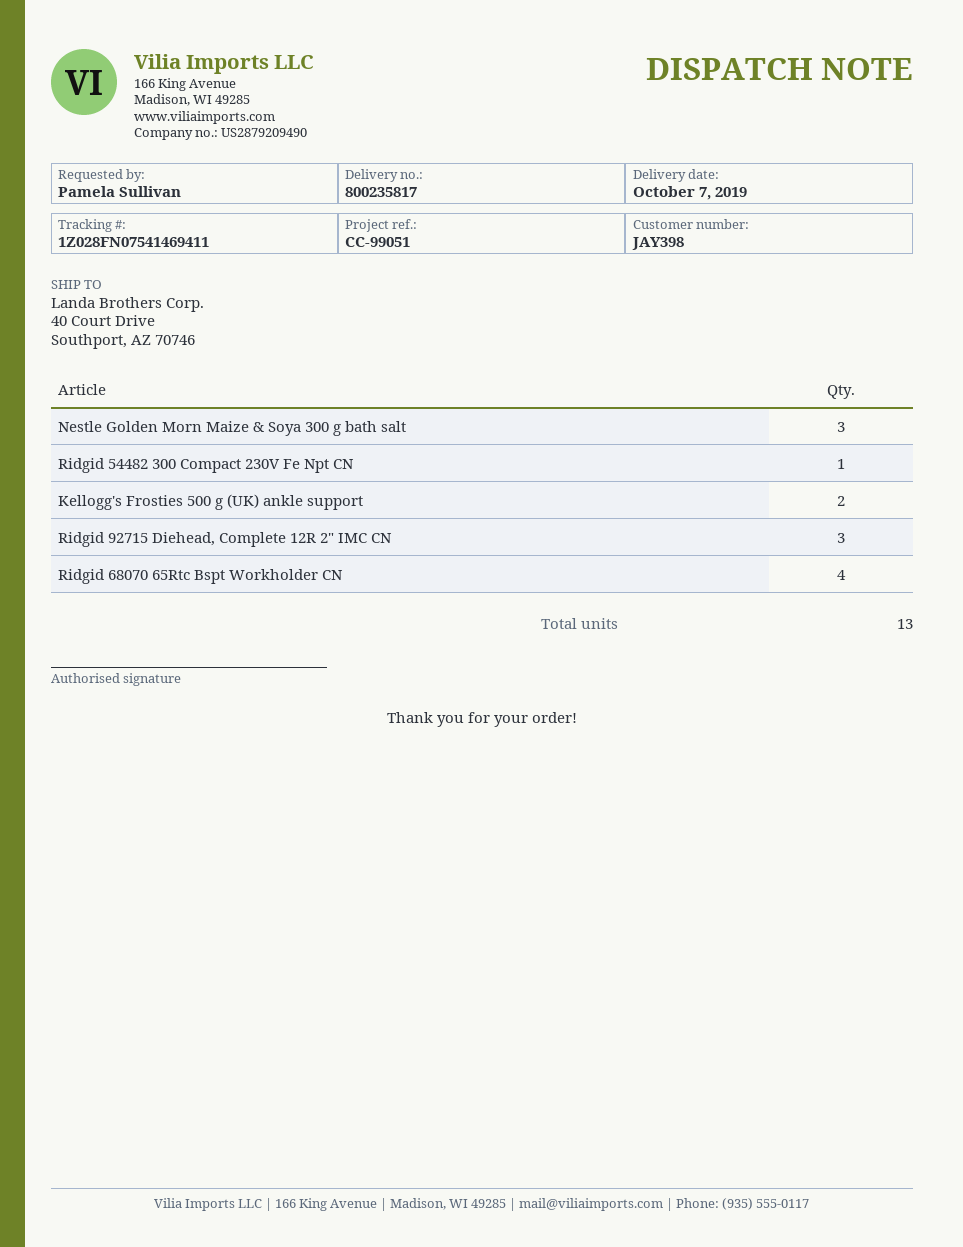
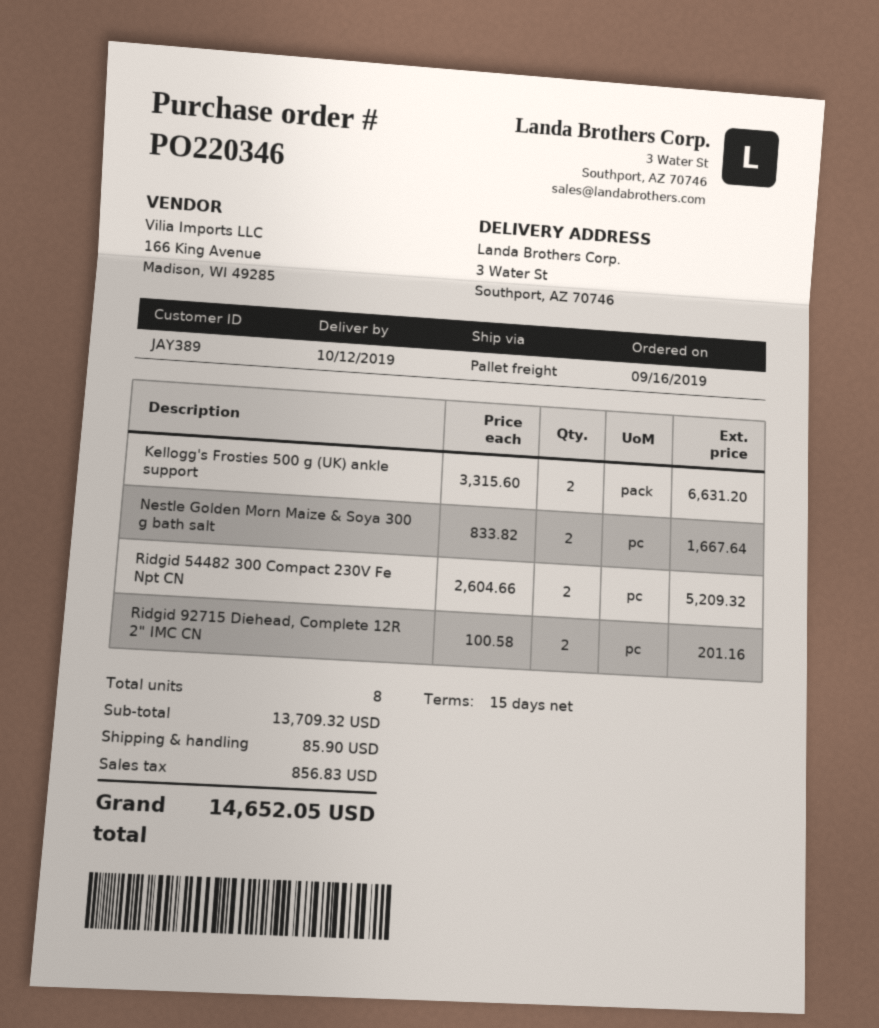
delivery date: 2019-10-07 -> 2019-10-12
customer number: JAY398 -> JAY389
ship to: 40 Court Drive, Southport, AZ 70746 -> 3 Water St, Southport, AZ 70746
Nestle Golden Morn Maize & Soya 300 g bath salt: 3 -> 2
Ridgid 54482 300 Compact 230V Fe Npt CN: 1 -> 2
Ridgid 92715 Diehead, Complete 12R 2" IMC CN: 3 -> 2
Ridgid 68070 65Rtc Bspt Workholder CN: 4 -> none
total quantity: 13 -> 8

